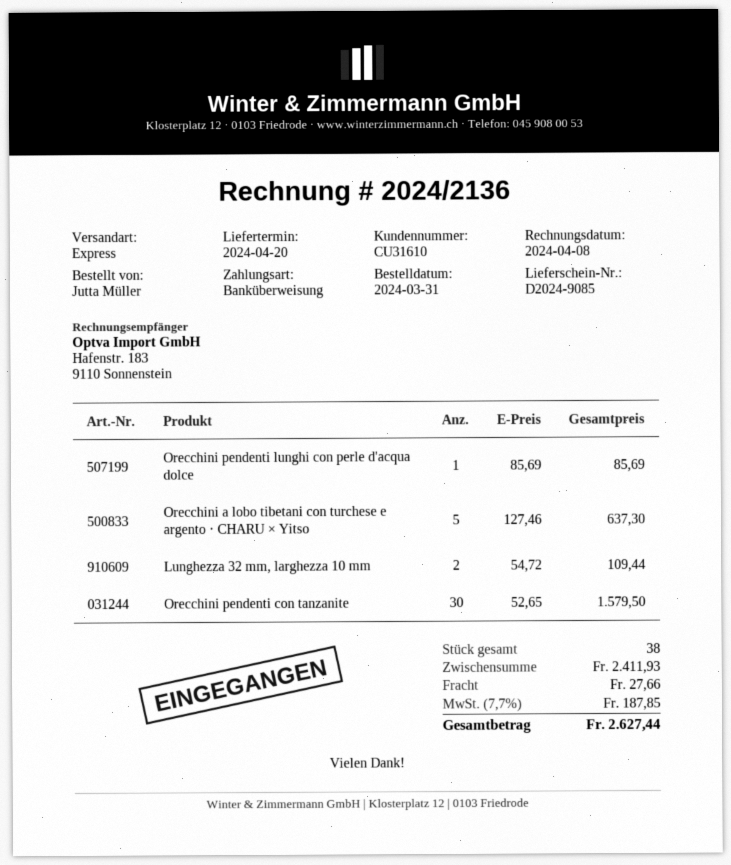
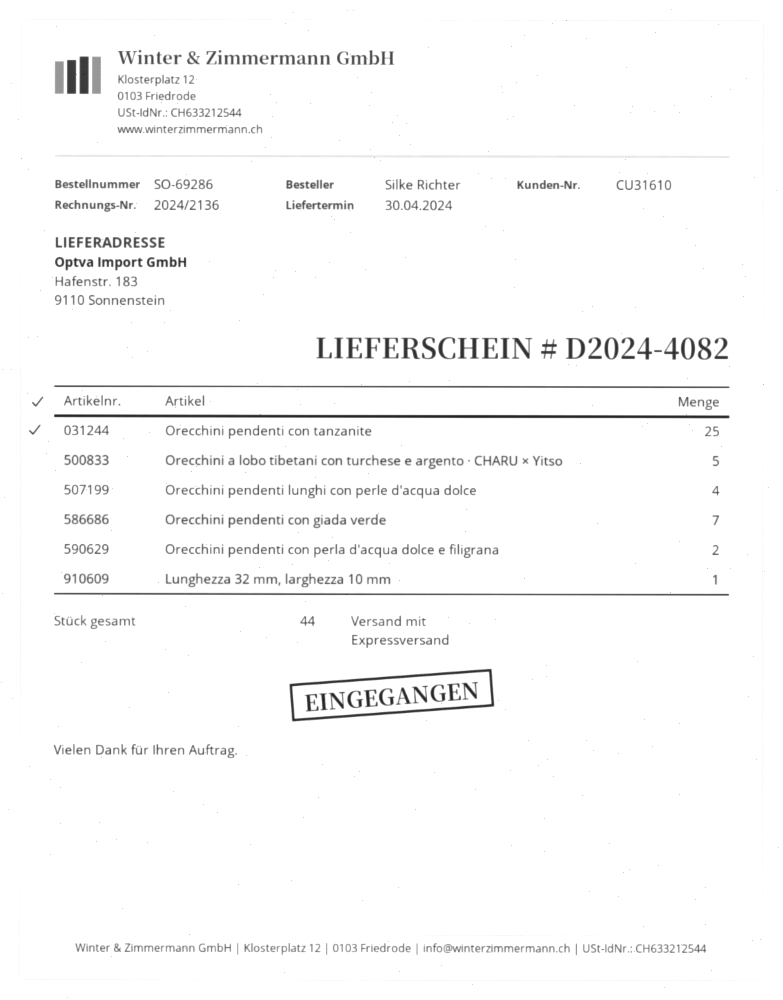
delivery note number: D2024-9085 -> D2024-4082
delivery date: 2024-04-20 -> 2024-04-30
ordered by: Jutta Müller -> Silke Richter
Orecchini pendenti lunghi con perle d'acqua dolce: 1 -> 4
Lunghezza 32 mm, larghezza 10 mm: 2 -> 1
Orecchini pendenti con tanzanite: 30 -> 25
Orecchini pendenti con giada verde: none -> 7
Orecchini pendenti con perla d'acqua dolce e filigrana: none -> 2
total quantity: 38 -> 44

